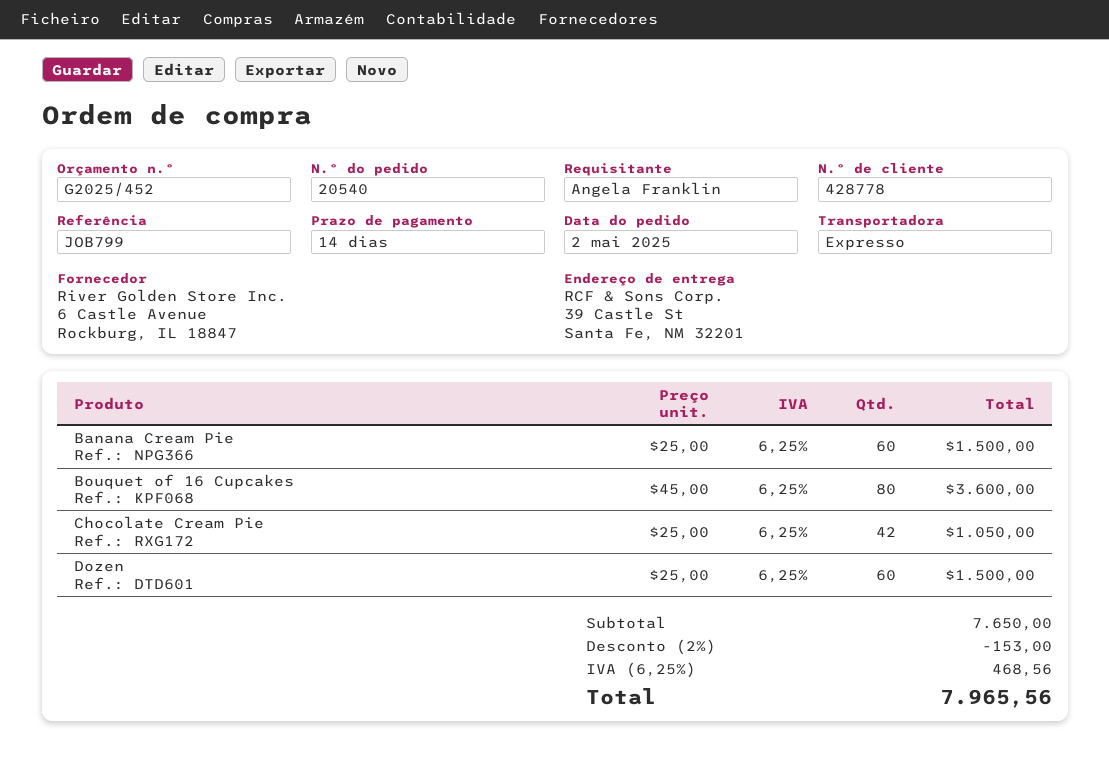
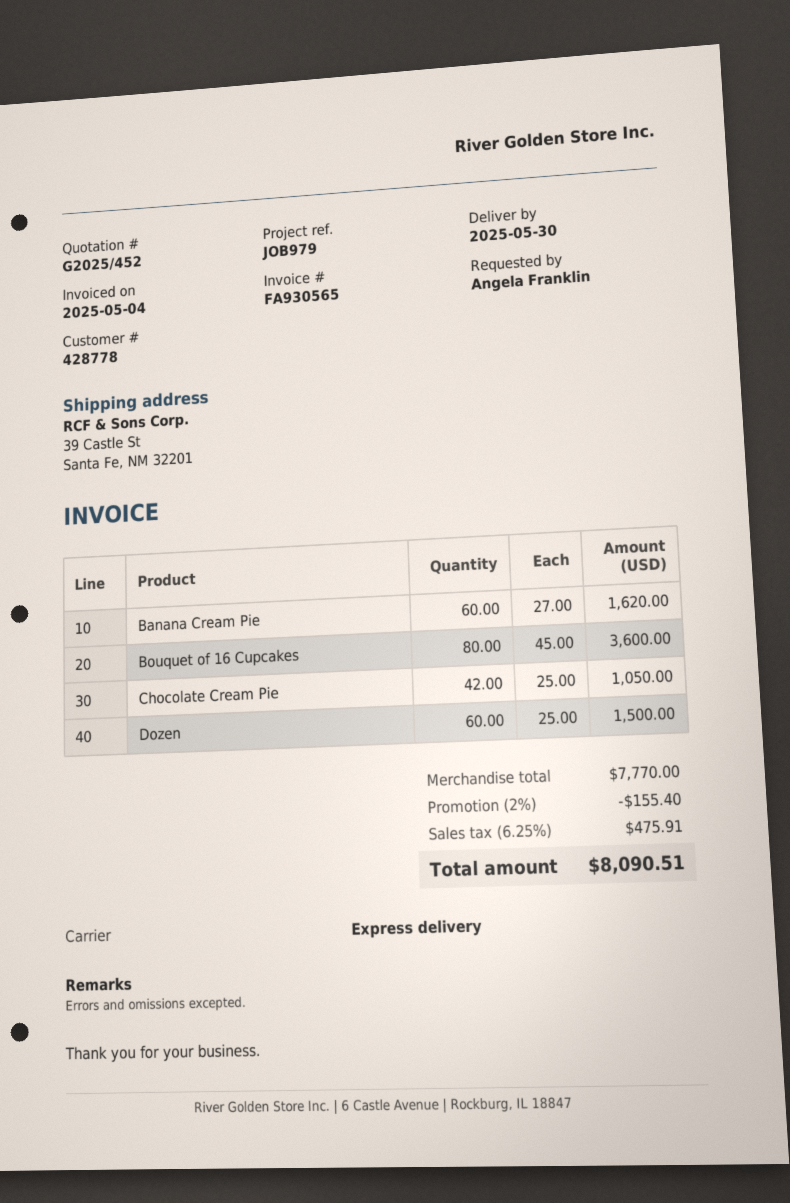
reference: JOB799 -> JOB979
Banana Cream Pie: 60 x 25.00 = 1500.00 -> 60 x 27.00 = 1620.00
subtotal: 7650.00 -> 7770.00
discount: 2% = 153.00 -> 2% = 155.40
tax: 6.25% = 468.56 -> 6.25% = 475.91
total: 7965.56 -> 8090.51

